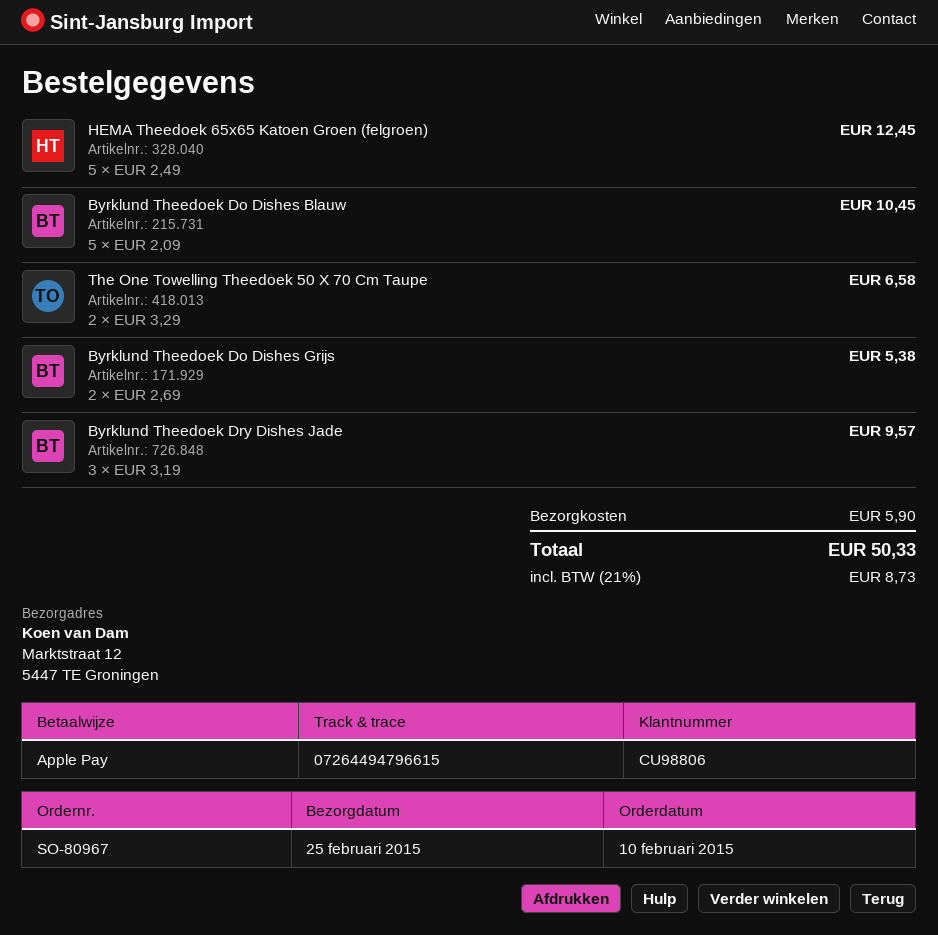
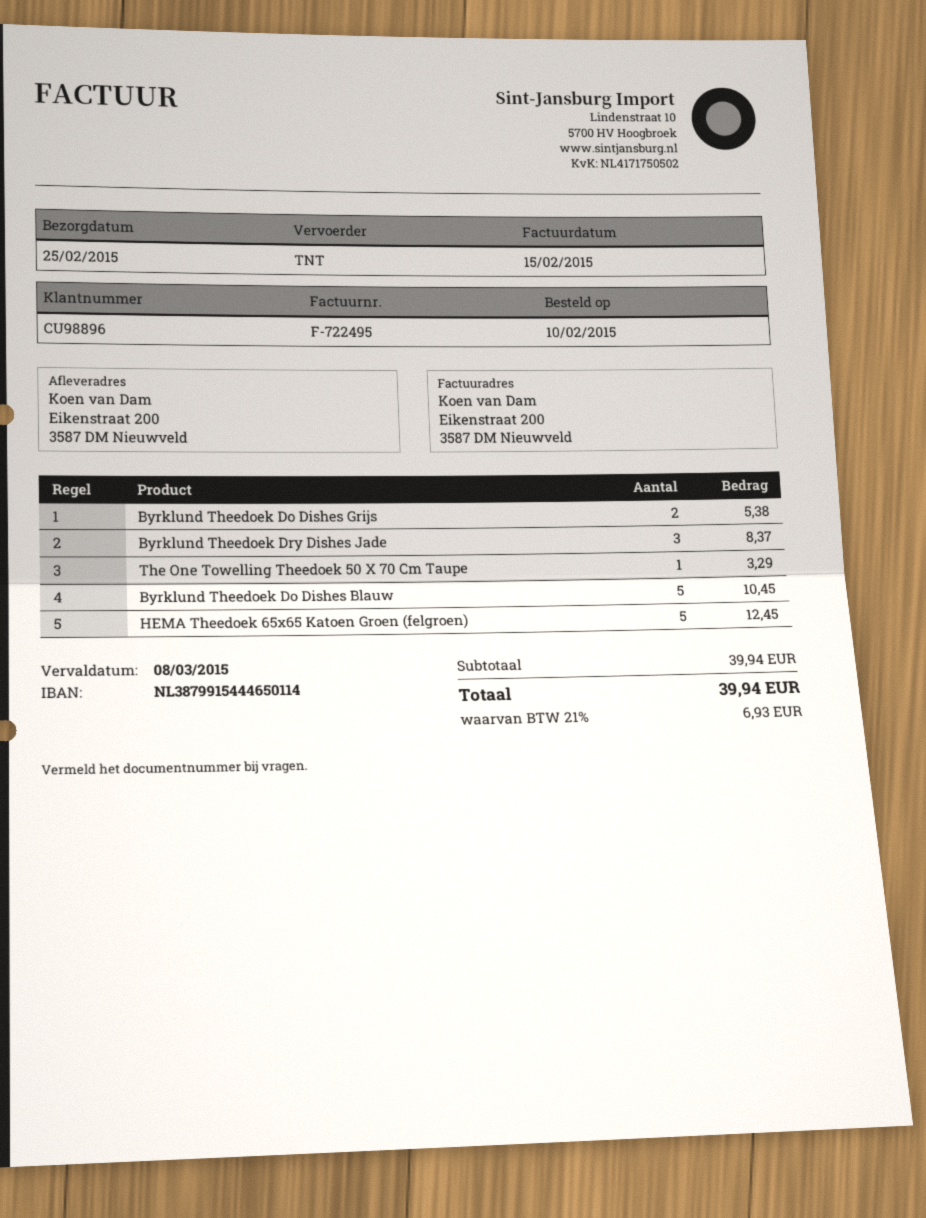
customer number: CU98806 -> CU98896
ship to: Marktstraat 12, 5447 TE Groningen -> Eikenstraat 200, 3587 DM Nieuwveld
The One Towelling Theedoek 50 X 70 Cm Taupe: 2 for 6.58 -> 1 for 3.29
Byrklund Theedoek Dry Dishes Jade: 3 for 9.57 -> 3 for 8.37
shipping: 5.90 -> none
tax: 21% = 8.73 -> 21% = 6.93
total: 50.33 -> 39.94

